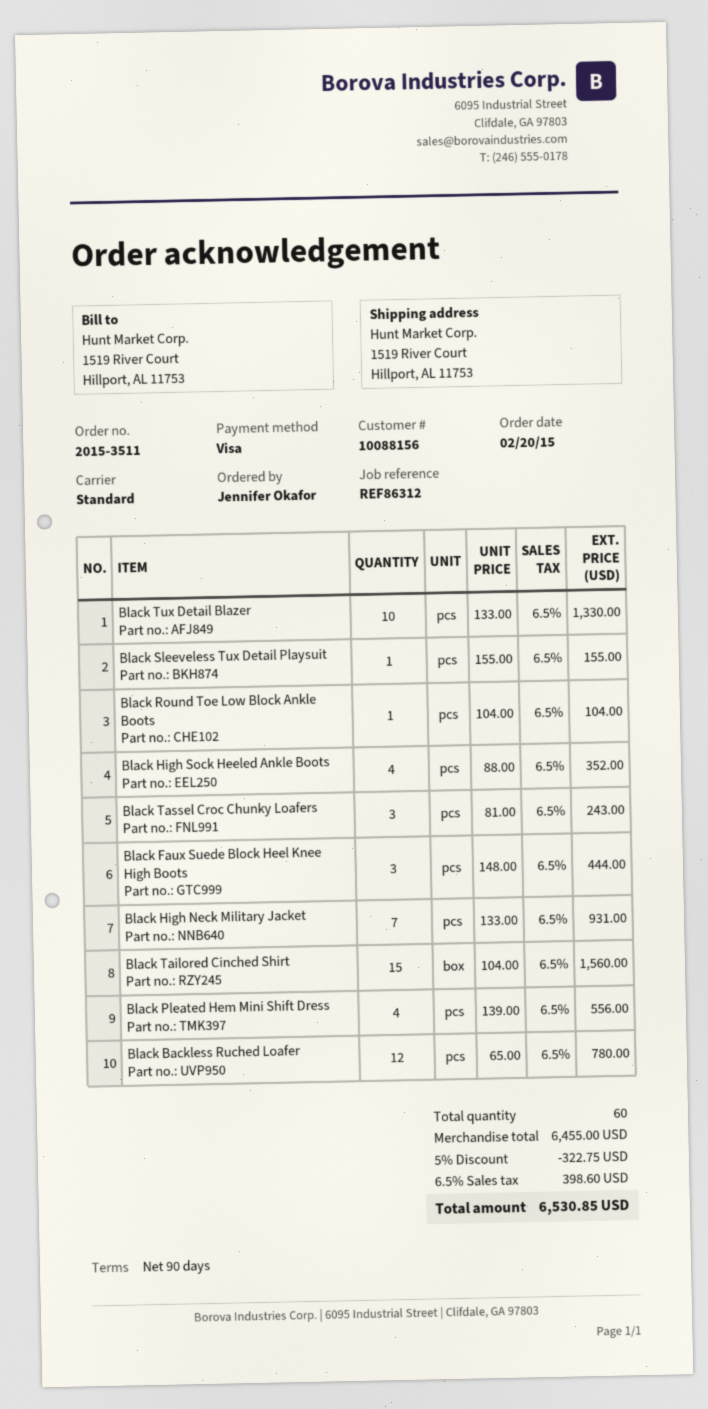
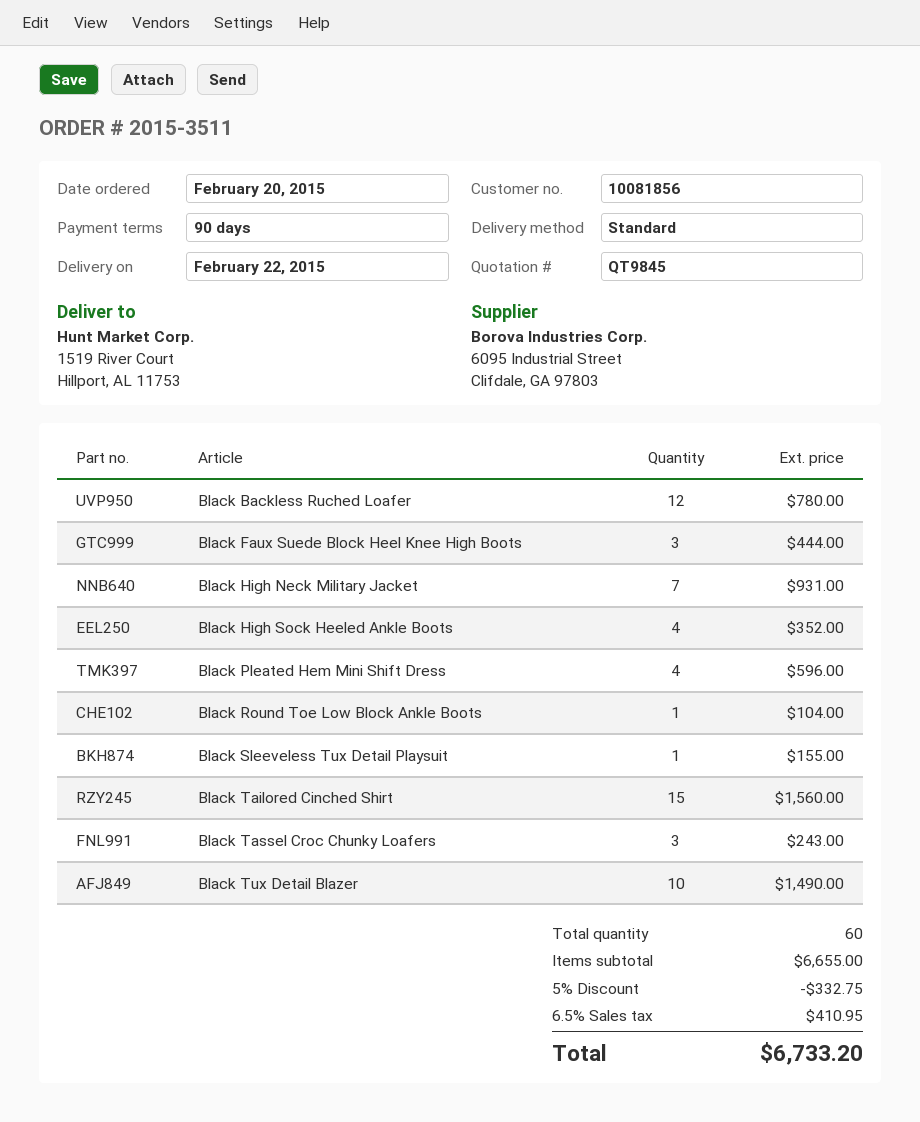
customer number: 10088156 -> 10081856
Black Tux Detail Blazer: 10 for 1330.00 -> 10 for 1490.00
Black Pleated Hem Mini Shift Dress: 4 for 556.00 -> 4 for 596.00
subtotal: 6455.00 -> 6655.00
discount: 5% = 322.75 -> 5% = 332.75
tax: 6.5% = 398.60 -> 6.5% = 410.95
total: 6530.85 -> 6733.20

